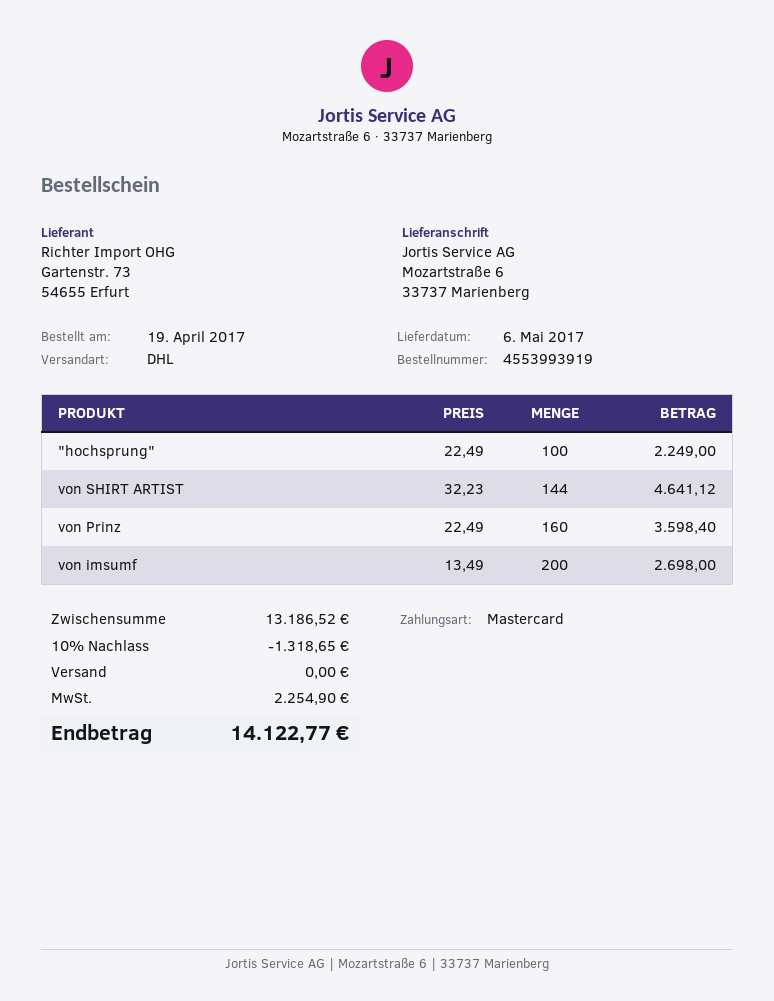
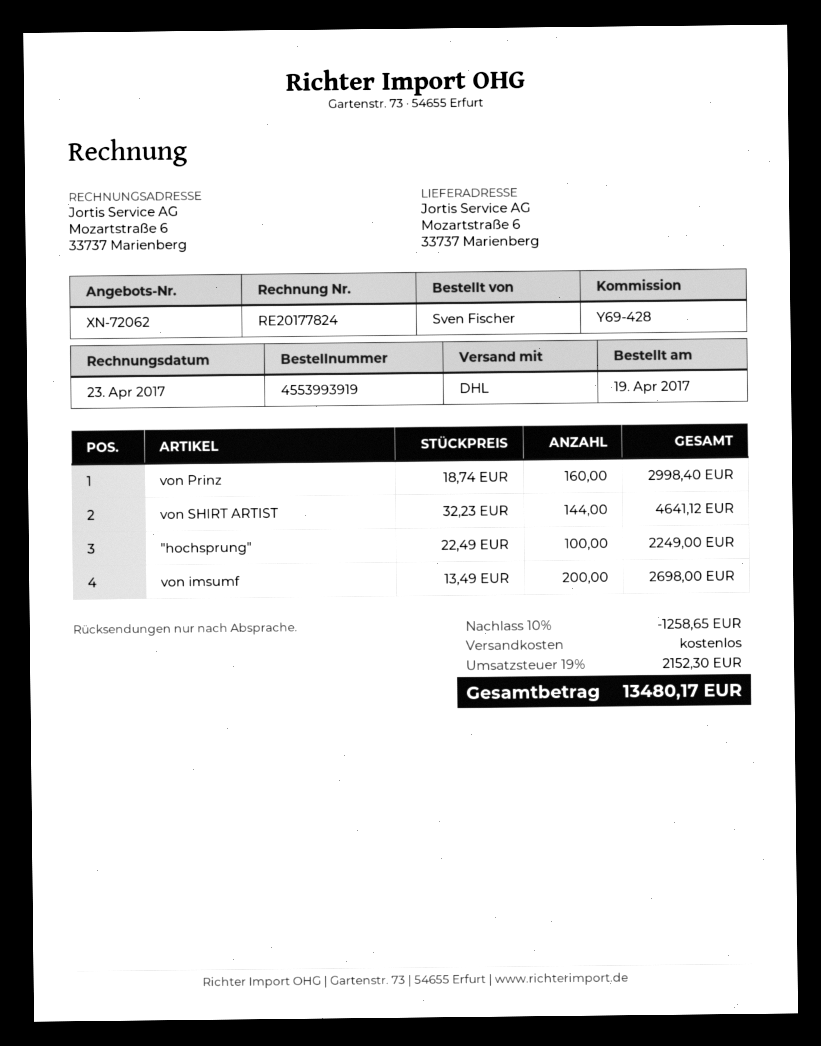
von Prinz: 160 x 22.49 = 3598.40 -> 160 x 18.74 = 2998.40
discount: 10% = 1318.65 -> 10% = 1258.65
tax: 2254.90 -> 2152.30
total: 14122.77 -> 13480.17

